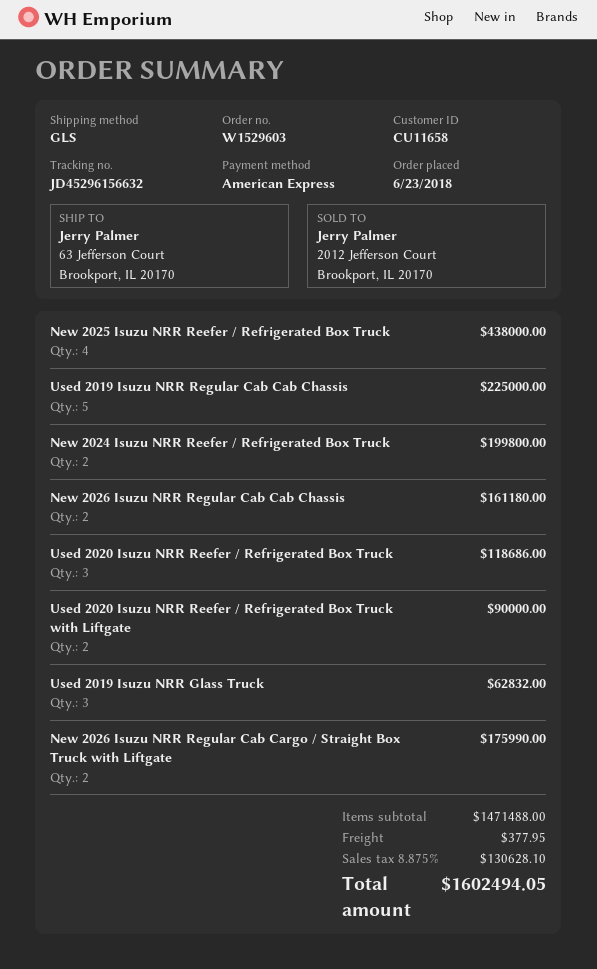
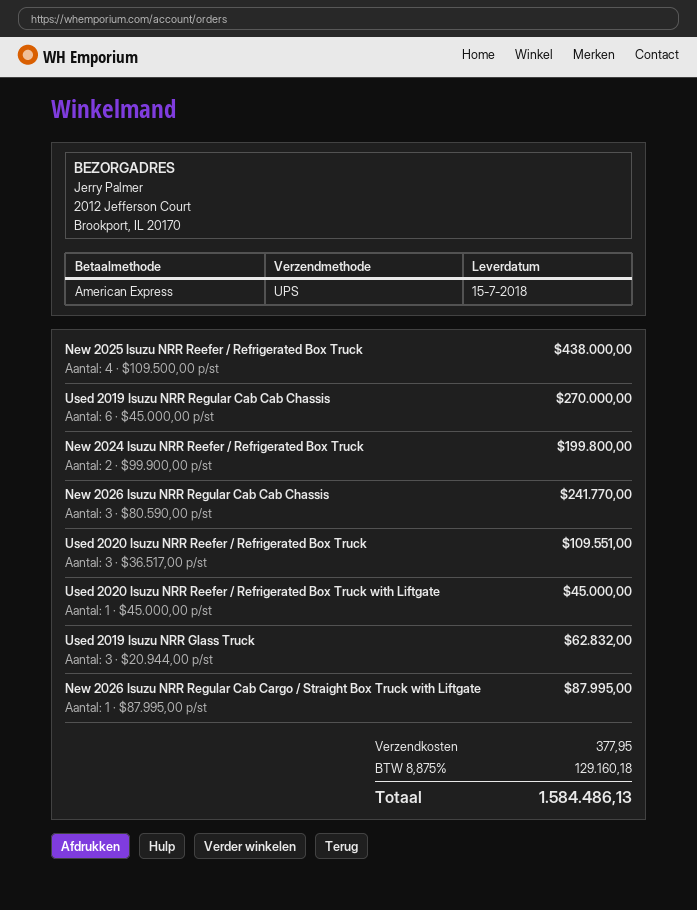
shipping method: GLS -> UPS
ship to: 63 Jefferson Court, Brookport, IL 20170 -> 2012 Jefferson Court, Brookport, IL 20170
Used 2019 Isuzu NRR Regular Cab Cab Chassis: 5 for 225000.00 -> 6 for 270000.00
New 2026 Isuzu NRR Regular Cab Cab Chassis: 2 for 161180.00 -> 3 for 241770.00
Used 2020 Isuzu NRR Reefer / Refrigerated Box Truck: 3 for 118686.00 -> 3 for 109551.00
Used 2020 Isuzu NRR Reefer / Refrigerated Box Truck with Liftgate: 2 for 90000.00 -> 1 for 45000.00
New 2026 Isuzu NRR Regular Cab Cargo / Straight Box Truck with Liftgate: 2 for 175990.00 -> 1 for 87995.00
tax: 8.875% = 130628.10 -> 8.875% = 129160.18
total: 1602494.05 -> 1584486.13

